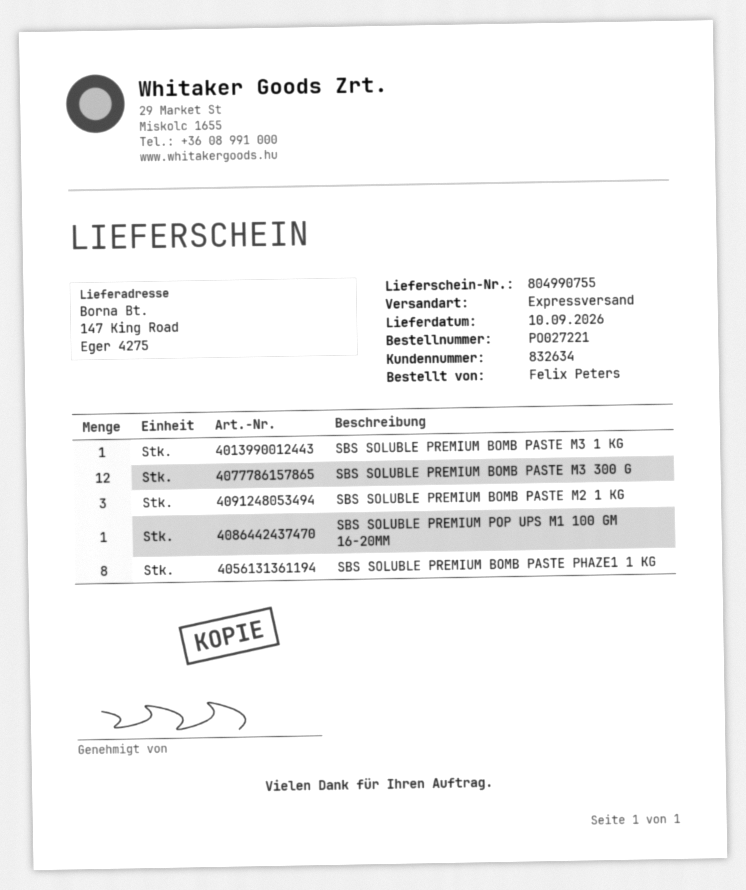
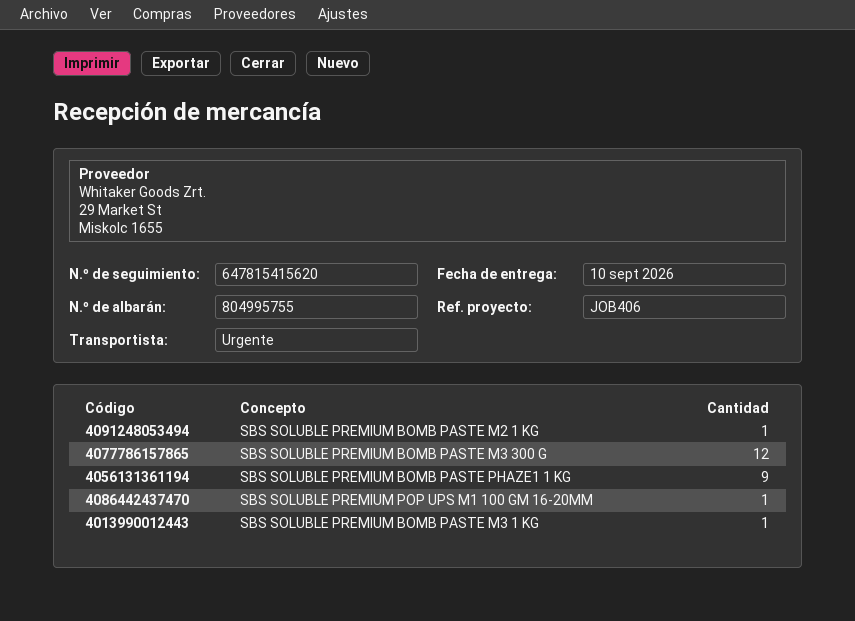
delivery note number: 804990755 -> 804995755
SBS SOLUBLE PREMIUM BOMB PASTE M2 1 KG: 3 -> 1
SBS SOLUBLE PREMIUM BOMB PASTE PHAZE1 1 KG: 8 -> 9

